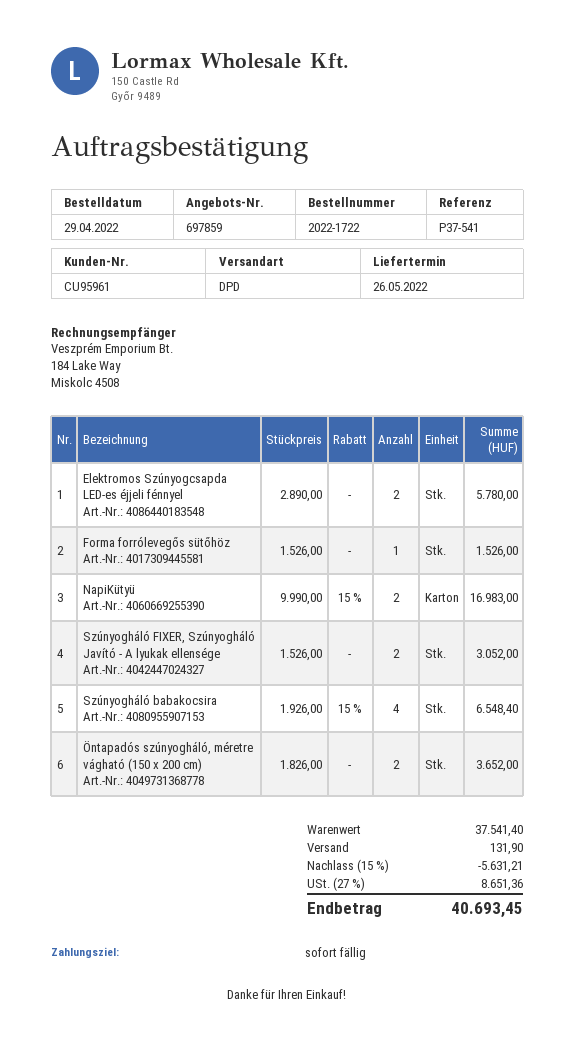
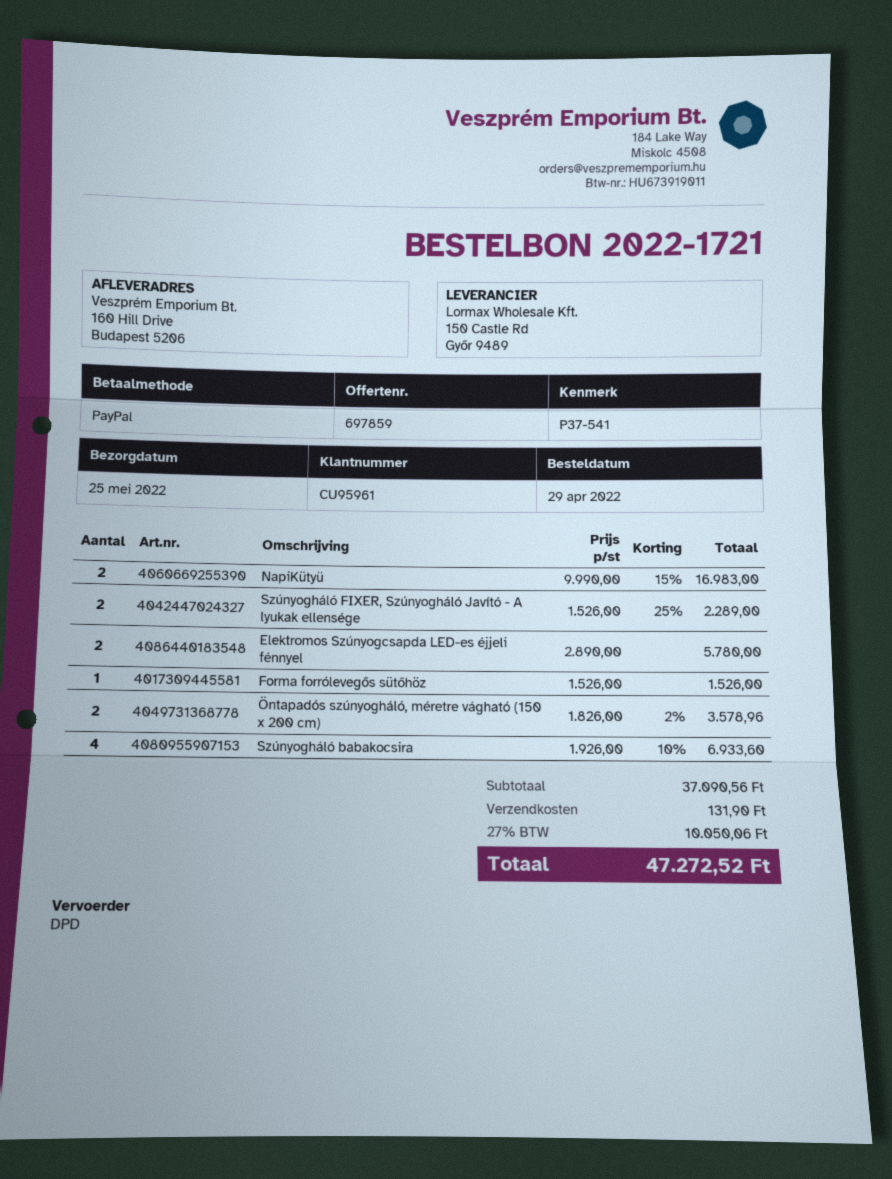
order number: 2022-1722 -> 2022-1721
delivery date: 2022-05-26 -> 2022-05-25
Szúnyogháló FIXER, Szúnyogháló Javító - A lyukak ellensége: 2 x 1526.00 = 3052.00 -> 2 x 1526.00 - 25% = 2289.00
Szúnyogháló babakocsira: 4 x 1926.00 - 15% = 6548.40 -> 4 x 1926.00 - 10% = 6933.60
Öntapadós szúnyogháló, méretre vágható (150 x 200 cm): 2 x 1826.00 = 3652.00 -> 2 x 1826.00 - 2% = 3578.96
subtotal: 37541.40 -> 37090.56
discount: 15% = 5631.21 -> none
tax: 27% = 8651.36 -> 27% = 10050.06
total: 40693.45 -> 47272.52

